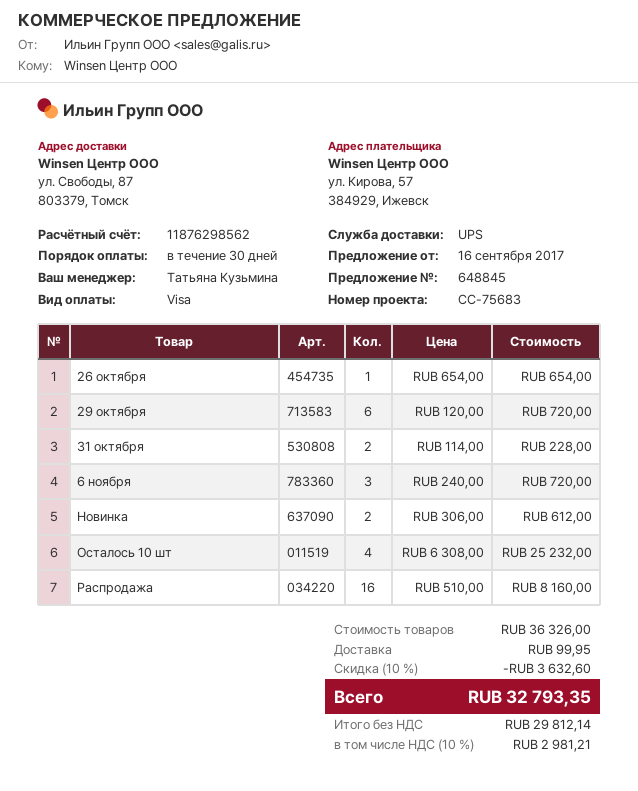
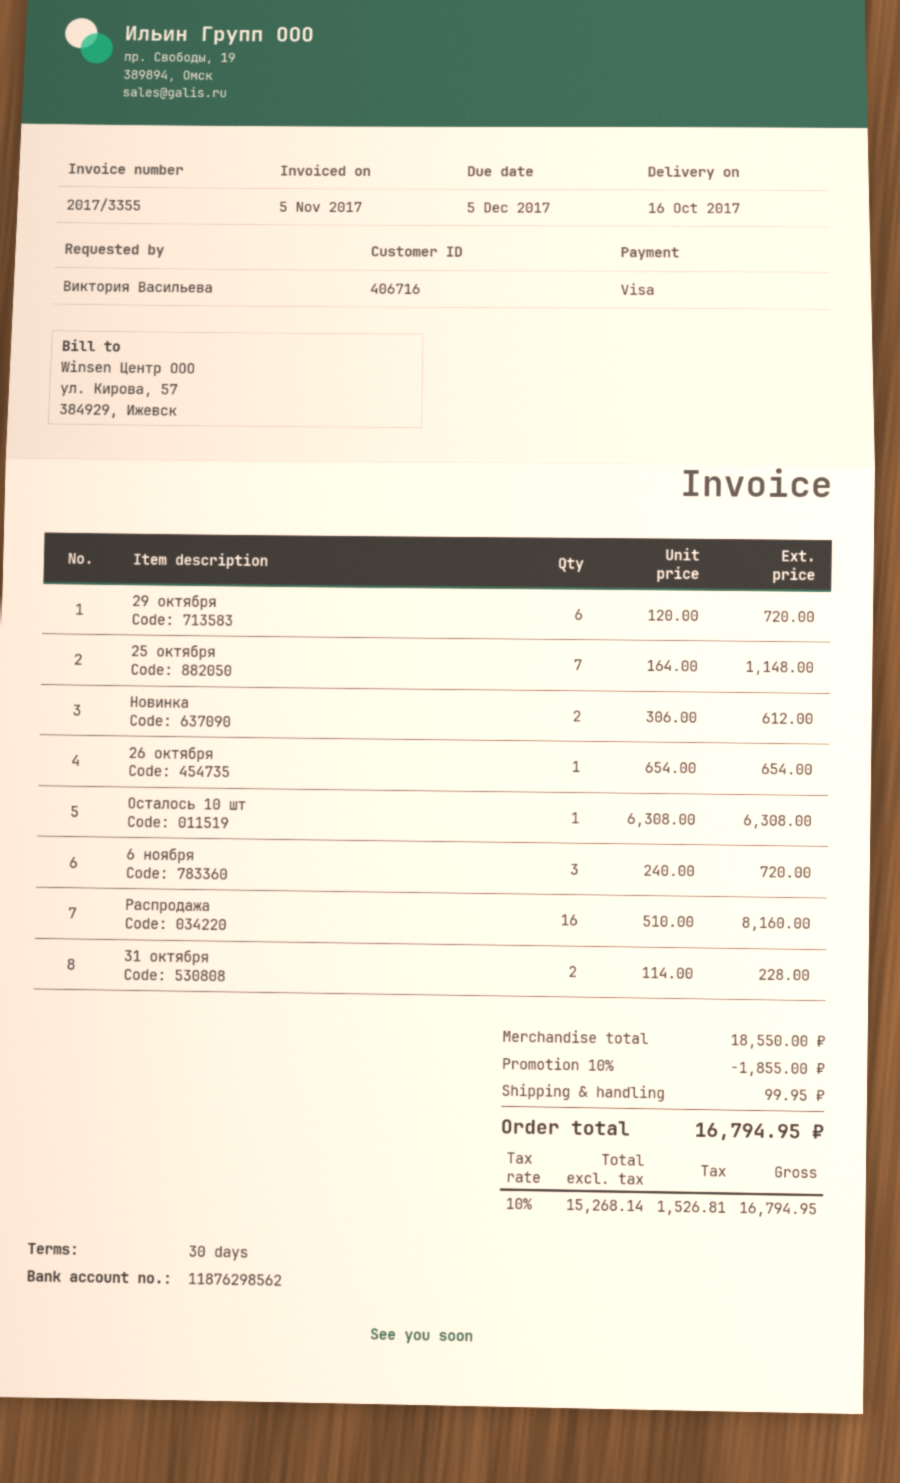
Осталось 10 шт: 4 x 6308.00 = 25232.00 -> 1 x 6308.00 = 6308.00
25 октября: none -> 7 x 164.00 = 1148.00
subtotal: 36326.00 -> 18550.00
discount: 10% = 3632.60 -> 10% = 1855.00
net: 29812.14 -> 15268.14
tax: 10% = 2981.21 -> 10% = 1526.81
total: 32793.35 -> 16794.95

